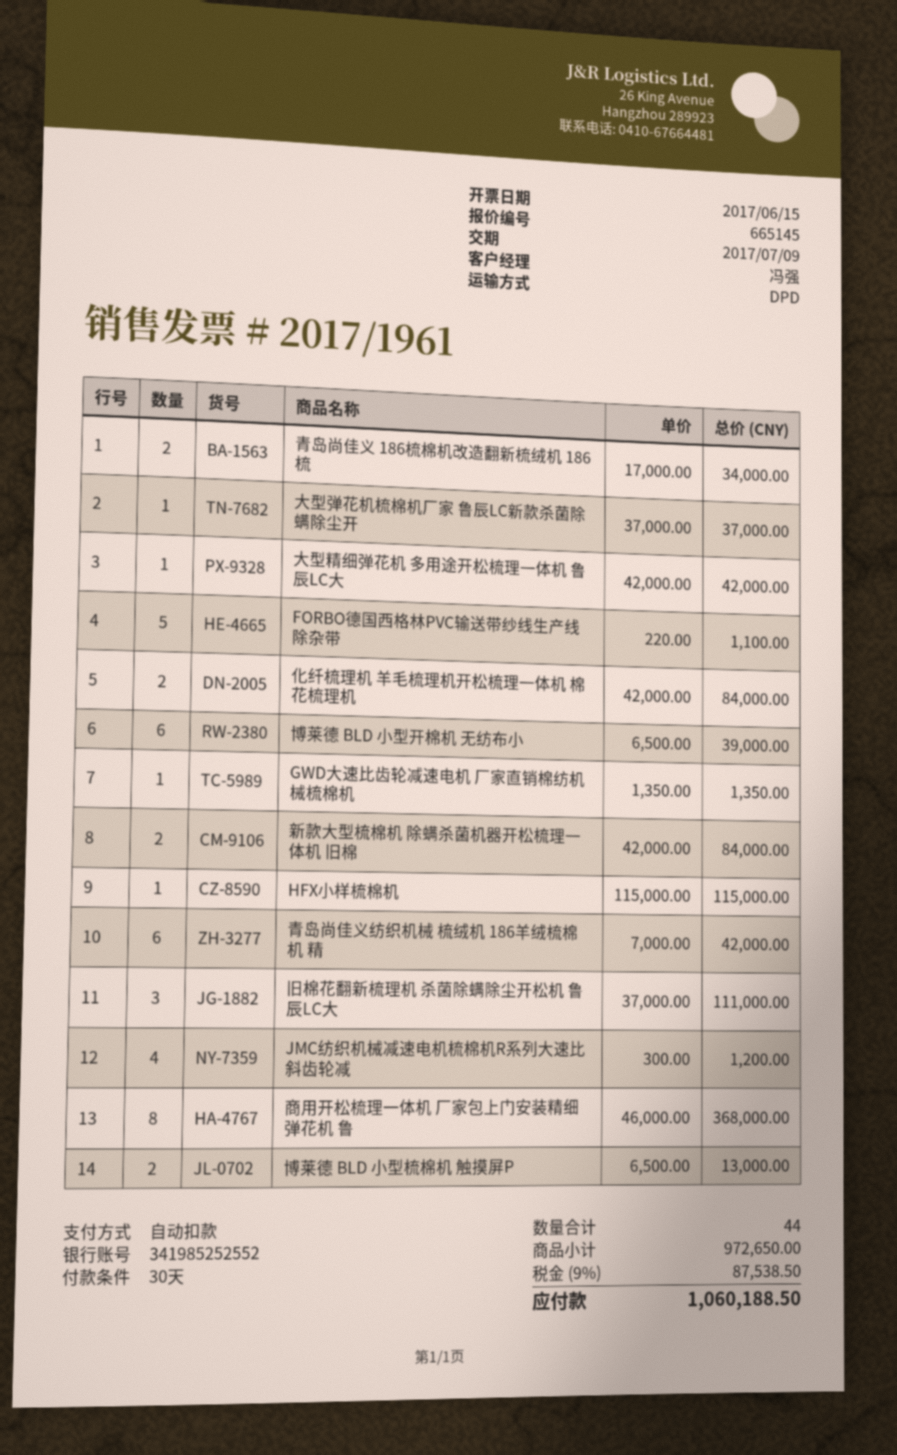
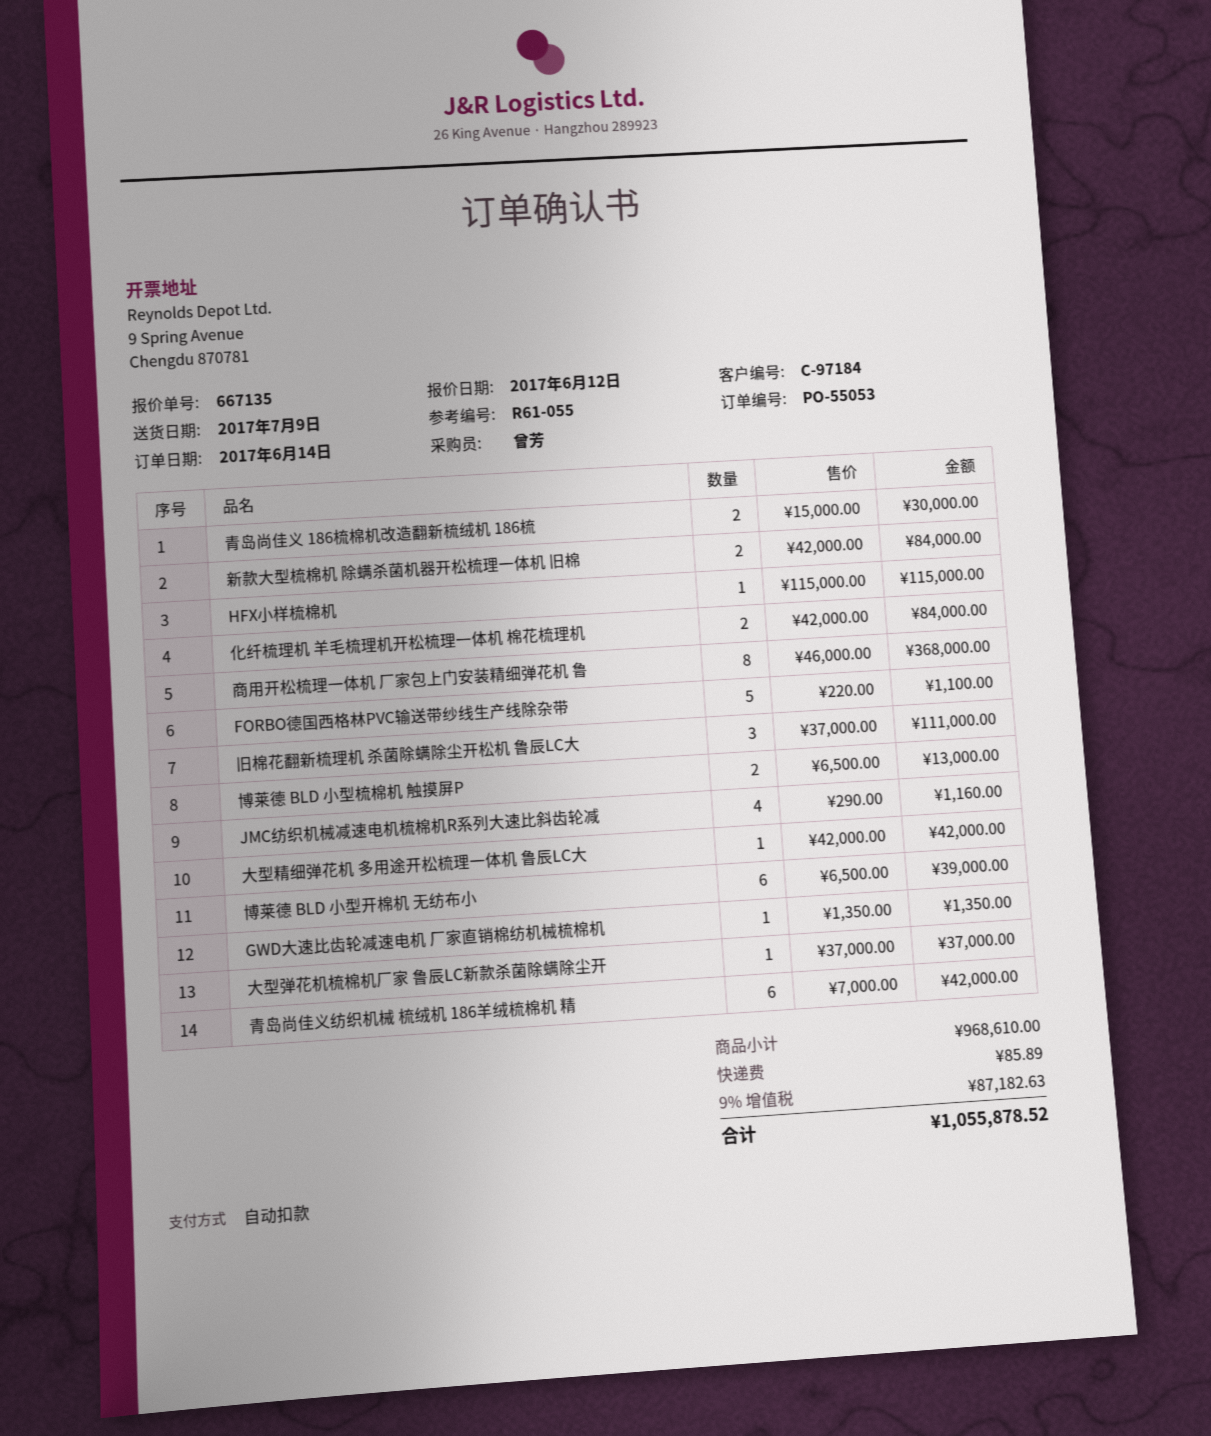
quote number: 665145 -> 667135
青岛尚佳义 186梳棉机改造翻新梳绒机 186梳: 2 x 17000.00 = 34000.00 -> 2 x 15000.00 = 30000.00
JMC纺织机械减速电机梳棉机R系列大速比斜齿轮减: 4 x 300.00 = 1200.00 -> 4 x 290.00 = 1160.00
subtotal: 972650.00 -> 968610.00
shipping: none -> 85.89
tax: 9% = 87538.50 -> 9% = 87182.63
total: 1060188.50 -> 1055878.52

